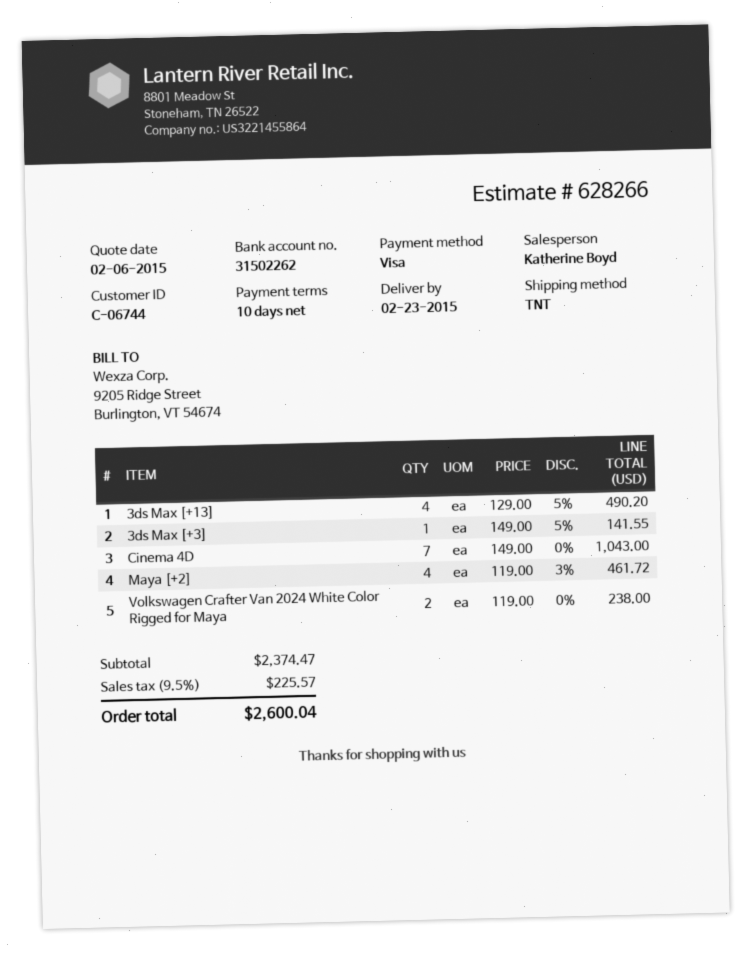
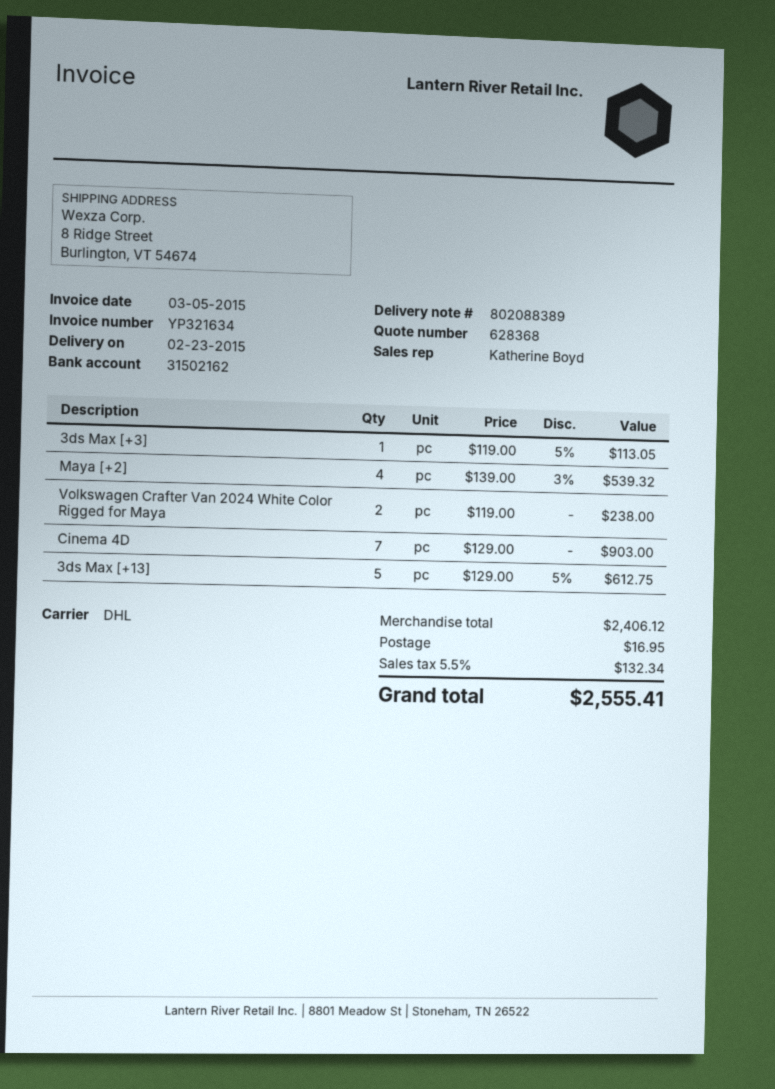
quote number: 628266 -> 628368
bank account: 31502262 -> 31502162
shipping method: TNT -> DHL
3ds Max [+13]: 4 x 129.00 - 5% = 490.20 -> 5 x 129.00 - 5% = 612.75
3ds Max [+3]: 1 x 149.00 - 5% = 141.55 -> 1 x 119.00 - 5% = 113.05
Cinema 4D: 7 x 149.00 = 1043.00 -> 7 x 129.00 = 903.00
Maya [+2]: 4 x 119.00 - 3% = 461.72 -> 4 x 139.00 - 3% = 539.32
subtotal: 2374.47 -> 2406.12
shipping: none -> 16.95
tax: 9.5% = 225.57 -> 5.5% = 132.34
total: 2600.04 -> 2555.41

